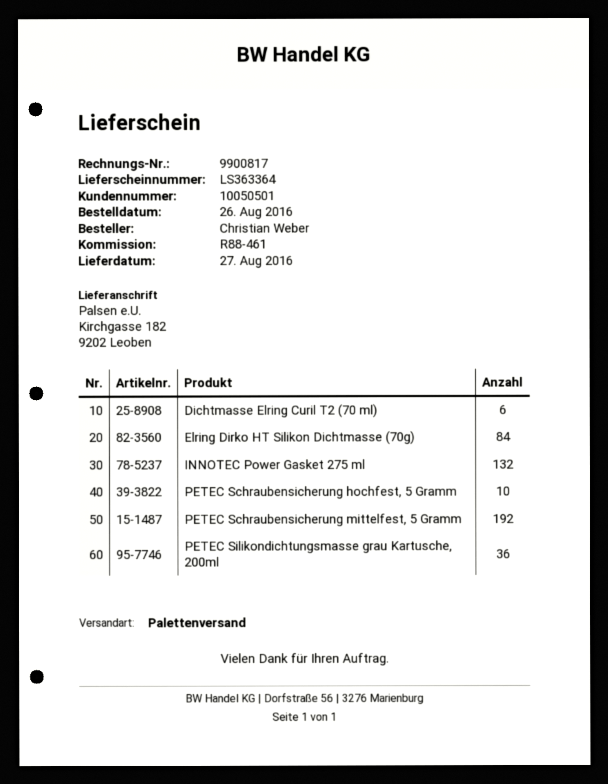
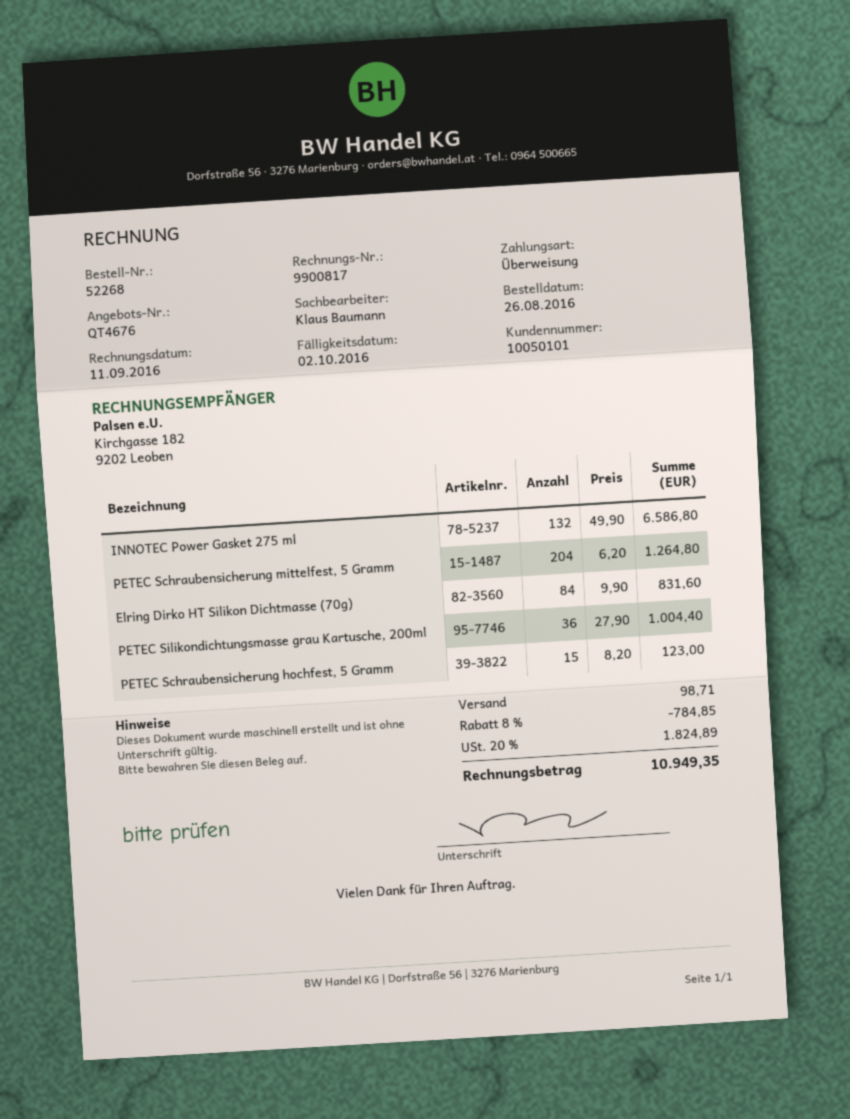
customer number: 10050501 -> 10050101
Dichtmasse Elring Curil T2 (70 ml): 6 -> none
PETEC Schraubensicherung hochfest, 5 Gramm: 10 -> 15
PETEC Schraubensicherung mittelfest, 5 Gramm: 192 -> 204

